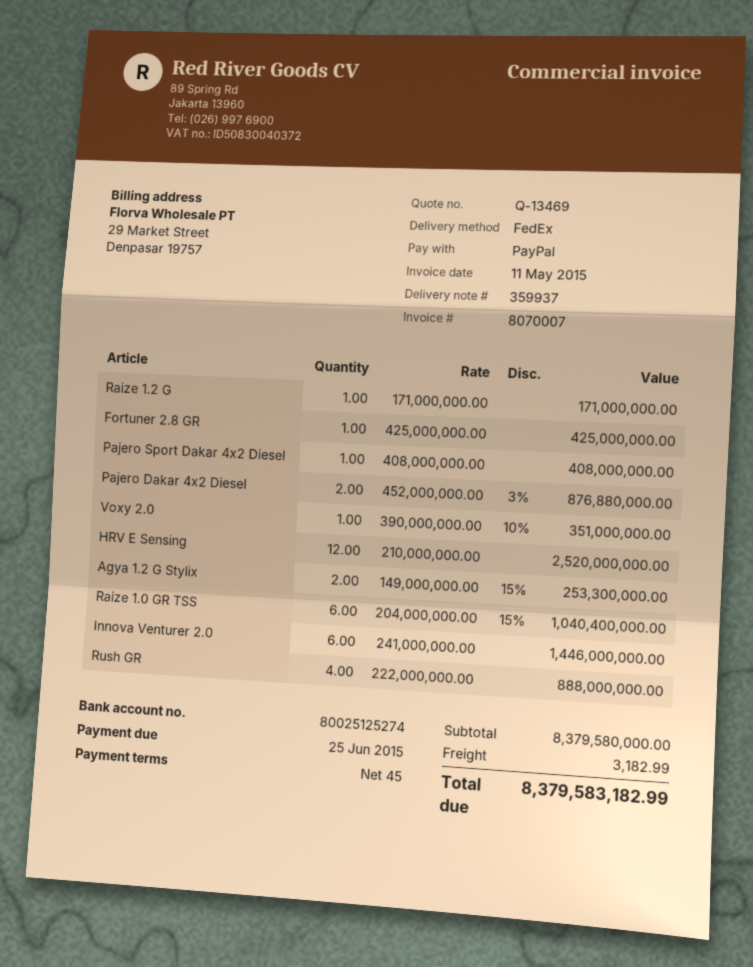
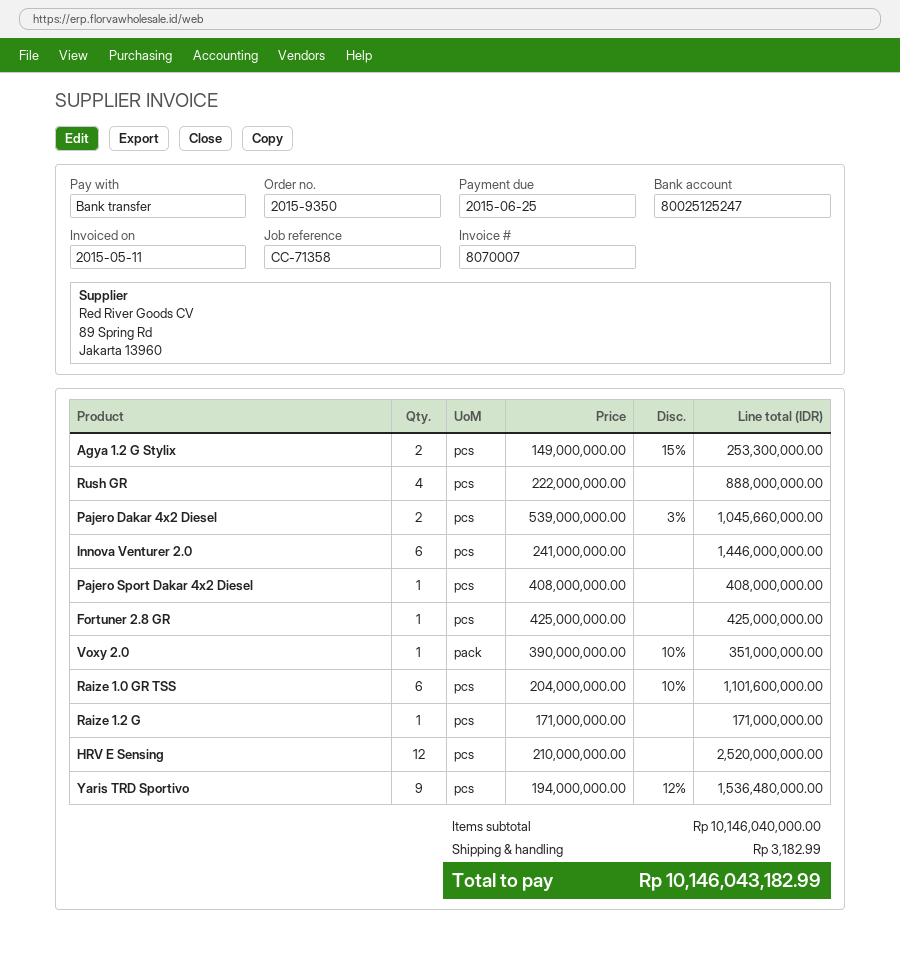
payment method: PayPal -> bank transfer
bank account: 80025125274 -> 80025125247
Pajero Dakar 4x2 Diesel: 2 x 452000000.00 - 3% = 876880000.00 -> 2 x 539000000.00 - 3% = 1045660000.00
Raize 1.0 GR TSS: 6 x 204000000.00 - 15% = 1040400000.00 -> 6 x 204000000.00 - 10% = 1101600000.00
Yaris TRD Sportivo: none -> 9 x 194000000.00 - 12% = 1536480000.00
subtotal: 8379580000.00 -> 10146040000.00
total: 8379583182.99 -> 10146043182.99

